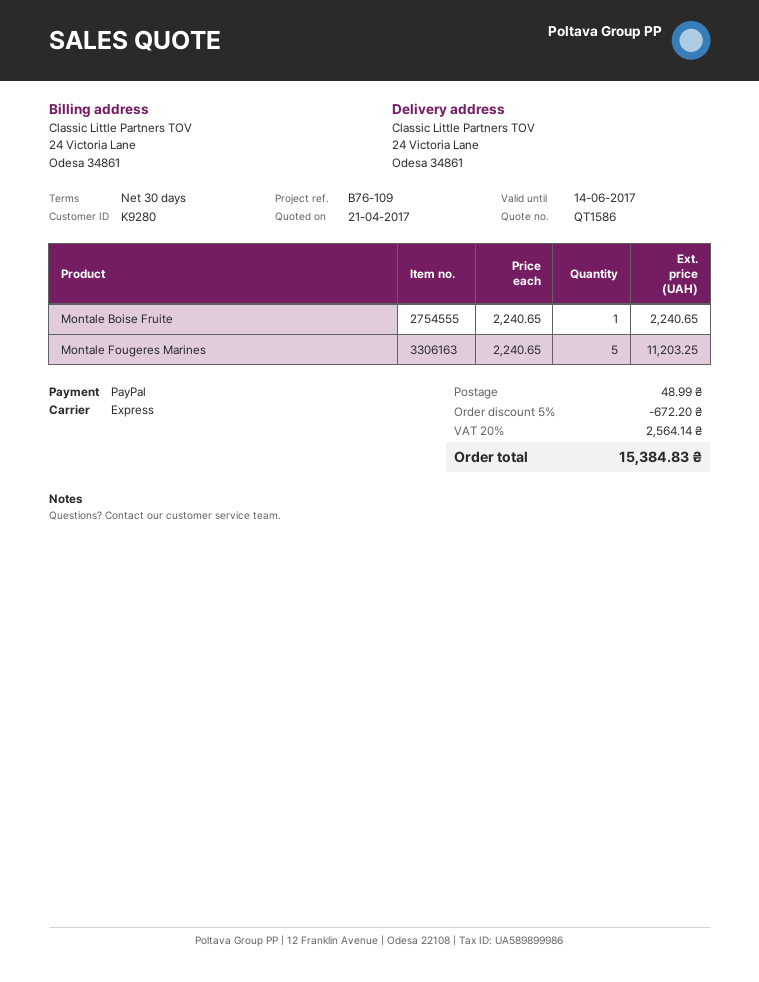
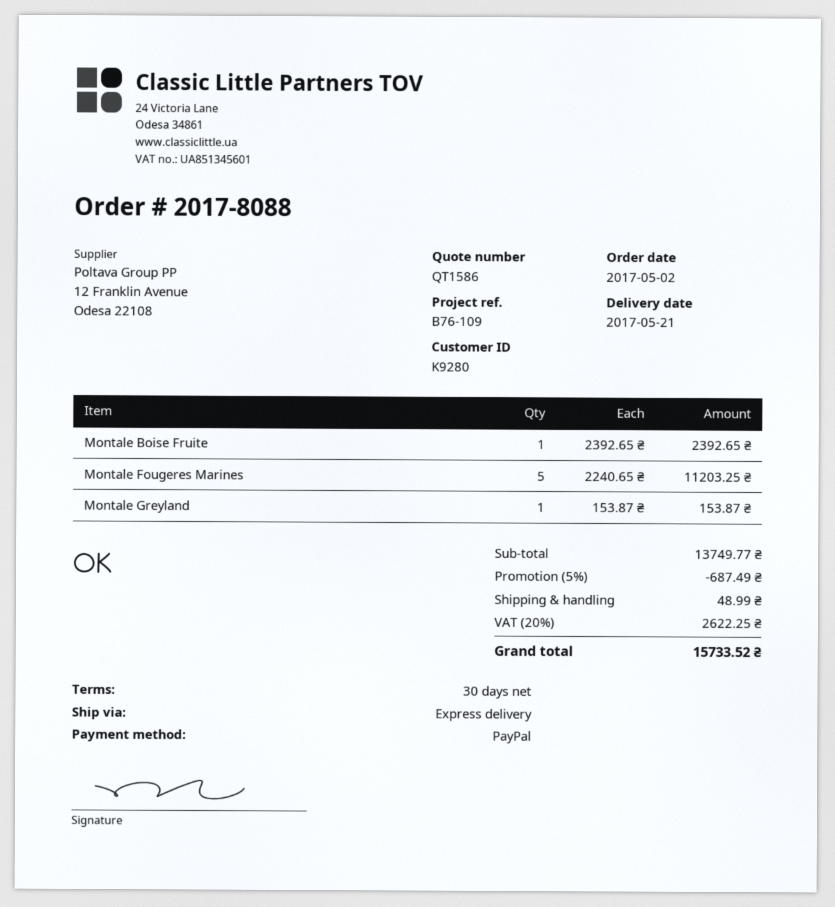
Montale Boise Fruite: 1 x 2240.65 = 2240.65 -> 1 x 2392.65 = 2392.65
Montale Greyland: none -> 1 x 153.87 = 153.87
discount: 5% = 672.20 -> 5% = 687.49
tax: 20% = 2564.14 -> 20% = 2622.25
total: 15384.83 -> 15733.52

